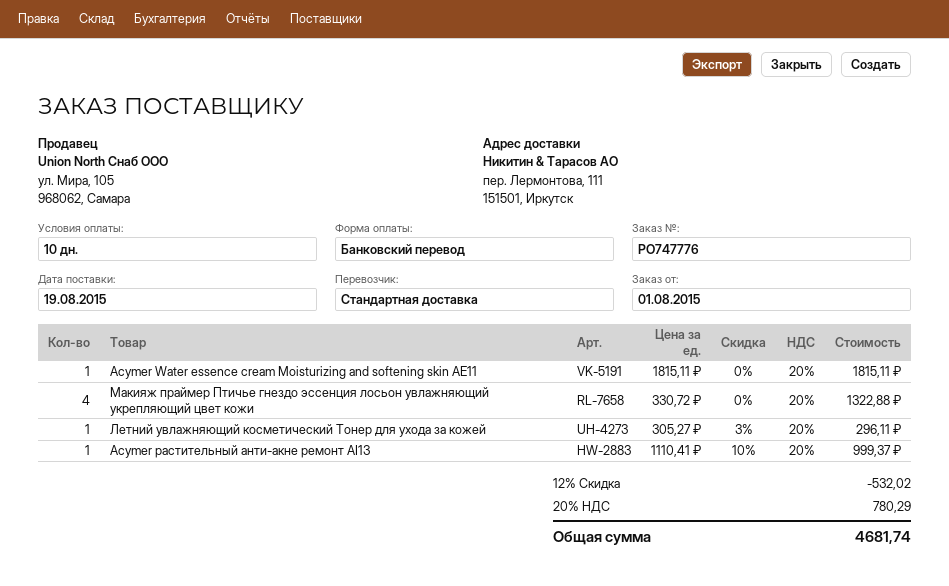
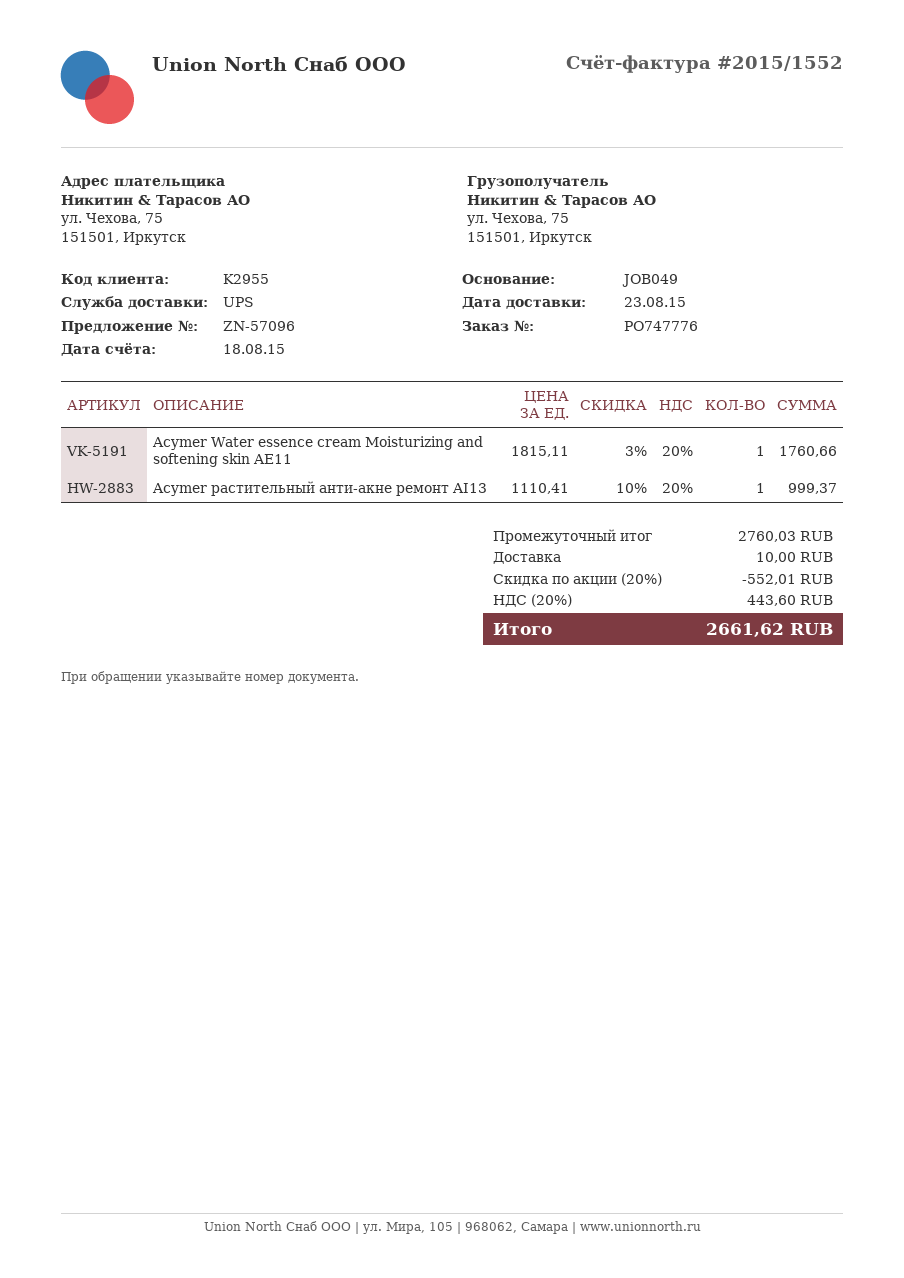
delivery date: 2015-08-19 -> 2015-08-23
shipping method: standard -> UPS
ship to: пер. Лермонтова, 111, 151501, Иркутск -> ул. Чехова, 75, 151501, Иркутск
Acymer Water essence cream Moisturizing and softening skin AE11: 1 x 1815.11 = 1815.11 -> 1 x 1815.11 - 3% = 1760.66
Макияж праймер Птичье гнездо эссенция лосьон увлажняющий укрепляющий цвет кожи: 4 x 330.72 = 1322.88 -> none
Летний увлажняющий косметический Тонер для ухода за кожей: 1 x 305.27 - 3% = 296.11 -> none
discount: 12% = 532.02 -> 20% = 552.01
shipping: none -> 10.00
tax: 20% = 780.29 -> 20% = 443.60
total: 4681.74 -> 2661.62

